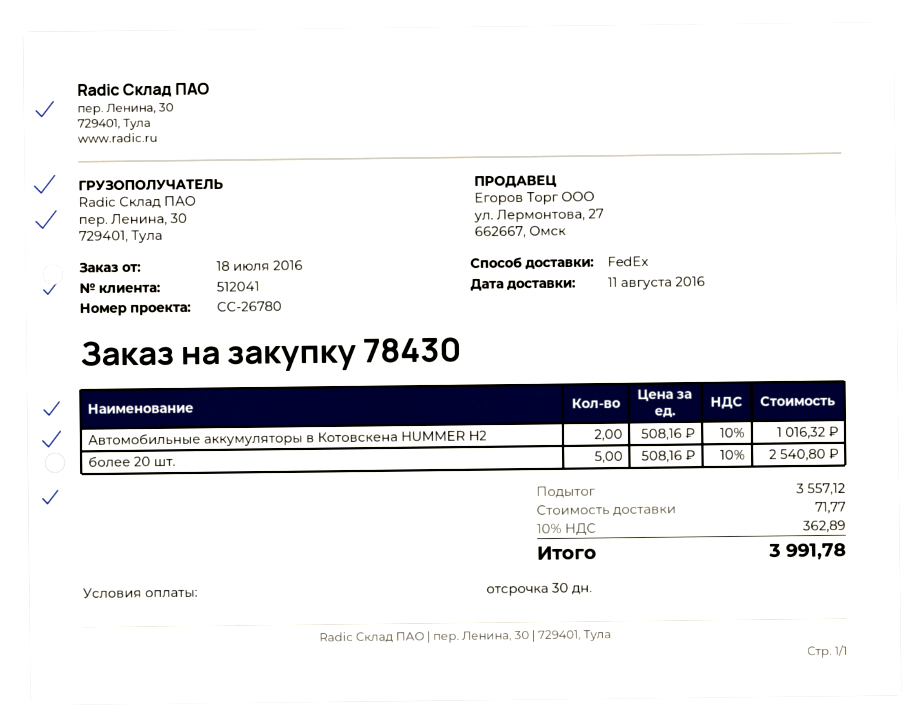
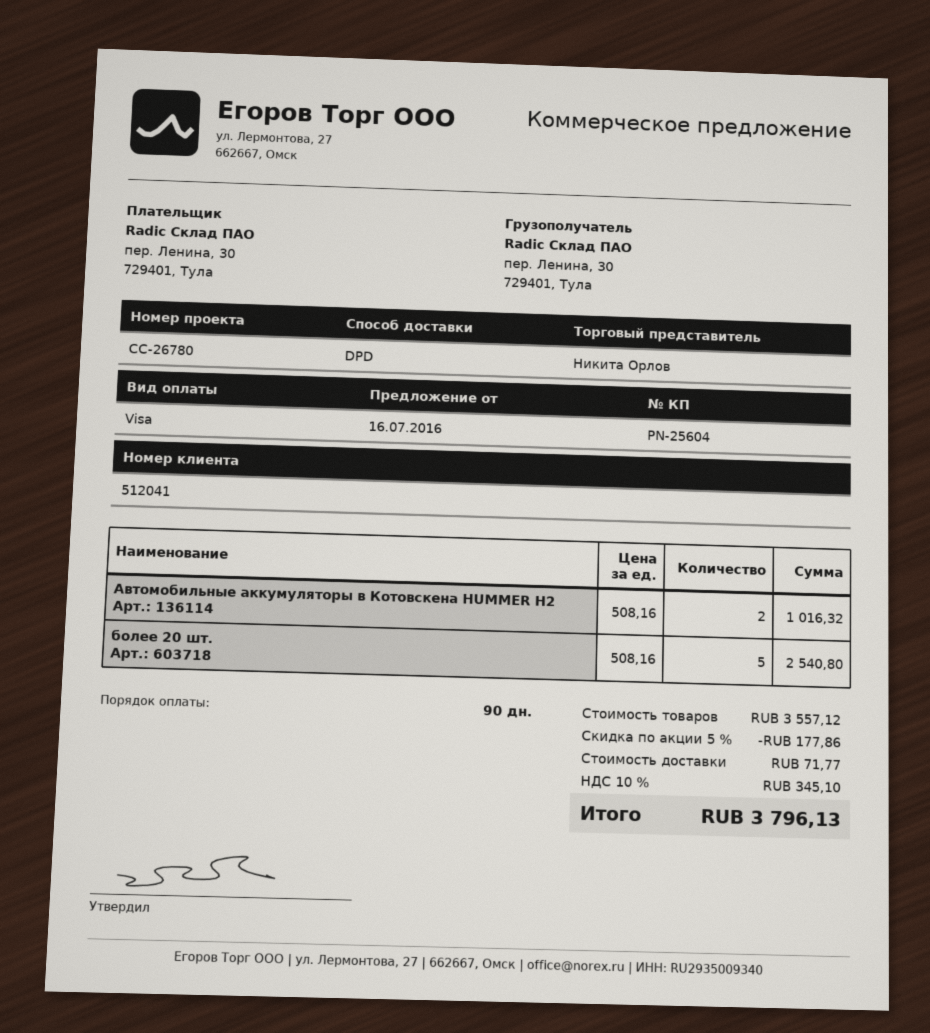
payment terms: 30 days -> 90 days
shipping method: FedEx -> DPD
discount: none -> 5% = 177.86
tax: 10% = 362.89 -> 10% = 345.10
total: 3991.78 -> 3796.13

